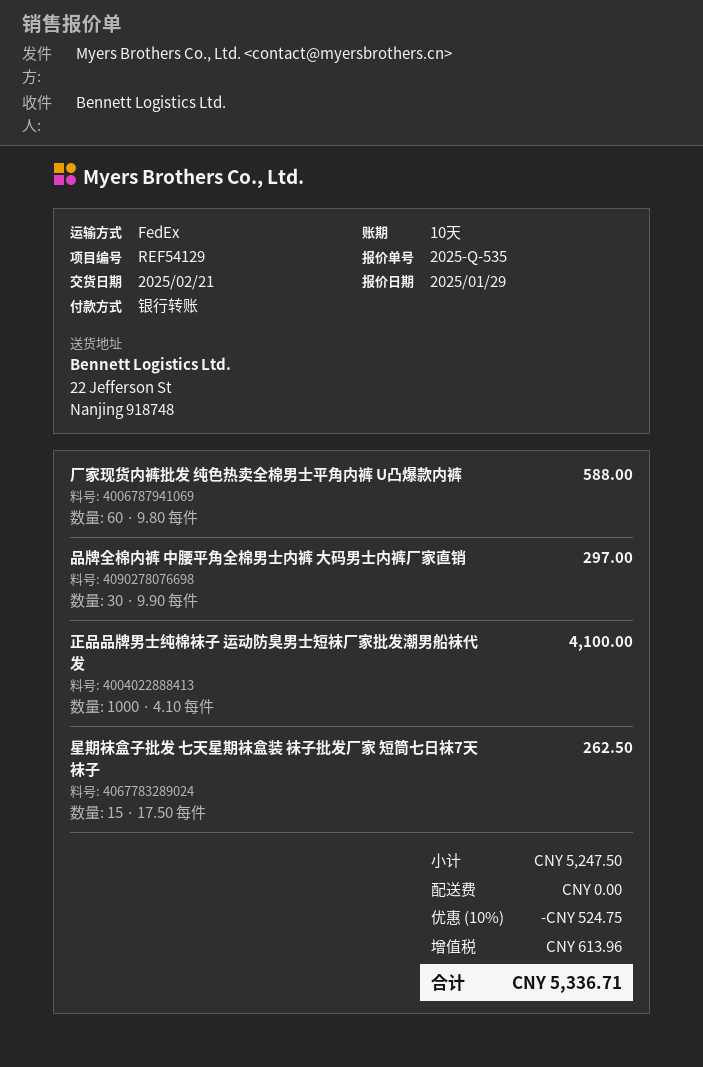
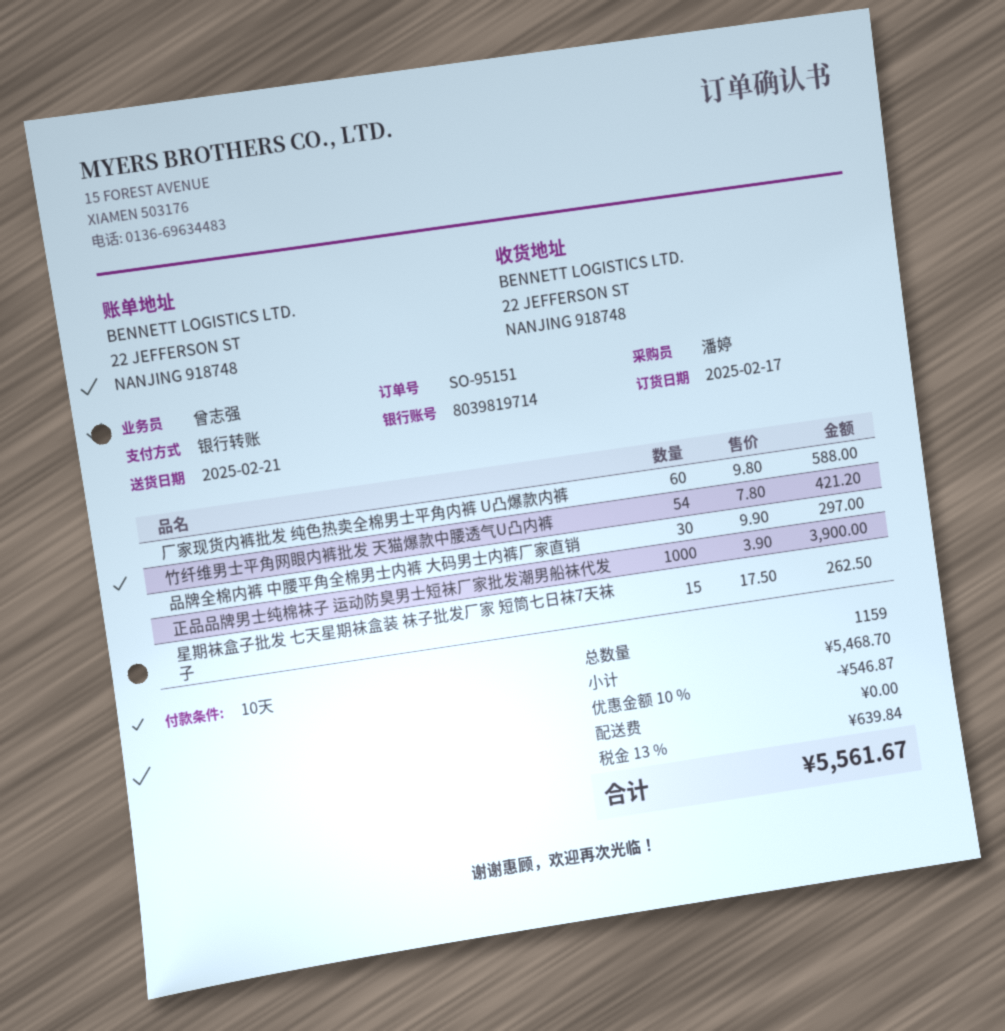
正品品牌男士纯棉袜子 运动防臭男士短袜厂家批发潮男船袜代发: 1000 x 4.10 = 4100.00 -> 1000 x 3.90 = 3900.00
竹纤维男士平角网眼内裤批发 天猫爆款中腰透气U凸内裤: none -> 54 x 7.80 = 421.20
subtotal: 5247.50 -> 5468.70
discount: 10% = 524.75 -> 10% = 546.87
tax: 613.96 -> 639.84
total: 5336.71 -> 5561.67

